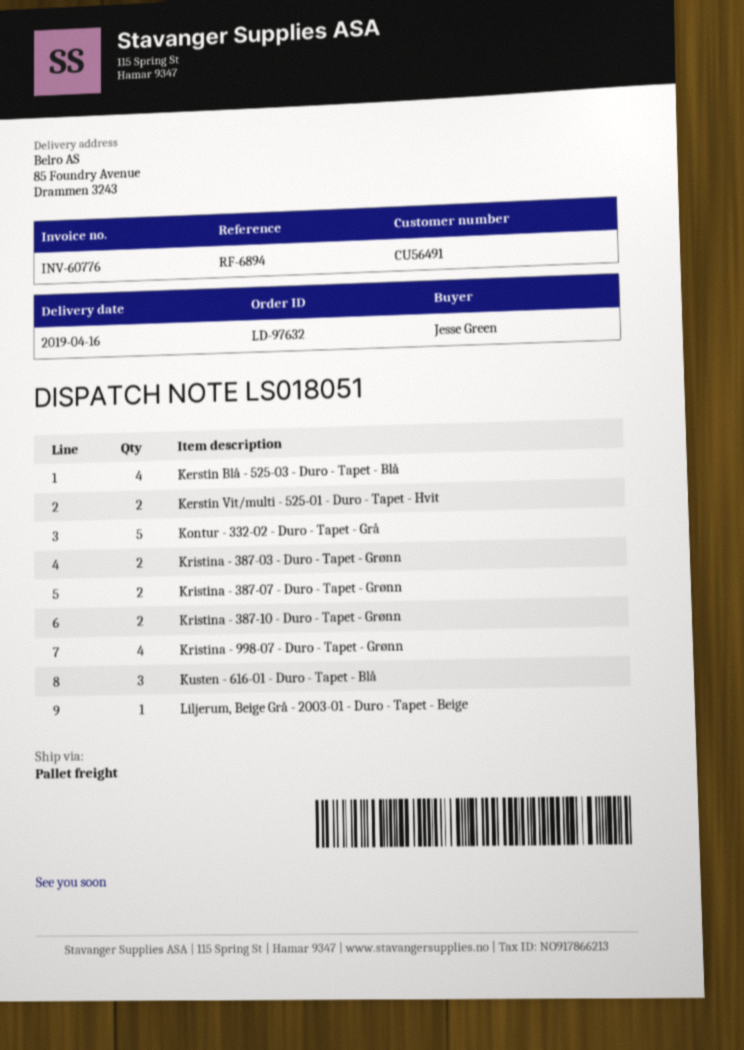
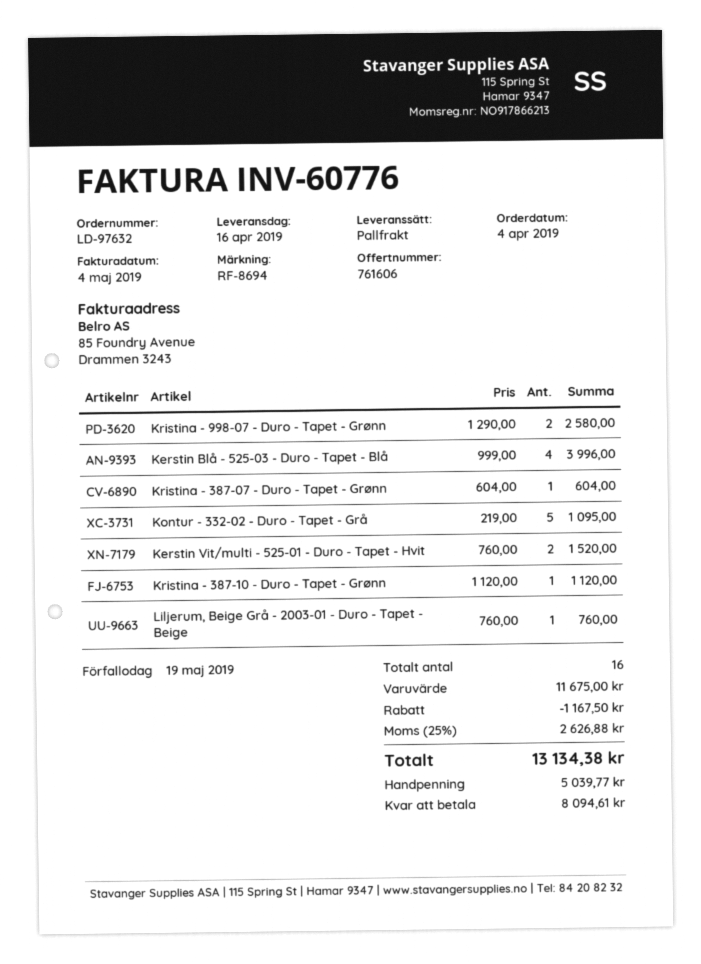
reference: RF-6894 -> RF-8694
Kristina - 387-03 - Duro - Tapet - Grønn: 2 -> none
Kristina - 387-07 - Duro - Tapet - Grønn: 2 -> 1
Kristina - 387-10 - Duro - Tapet - Grønn: 2 -> 1
Kristina - 998-07 - Duro - Tapet - Grønn: 4 -> 2
Kusten - 616-01 - Duro - Tapet - Blå: 3 -> none

